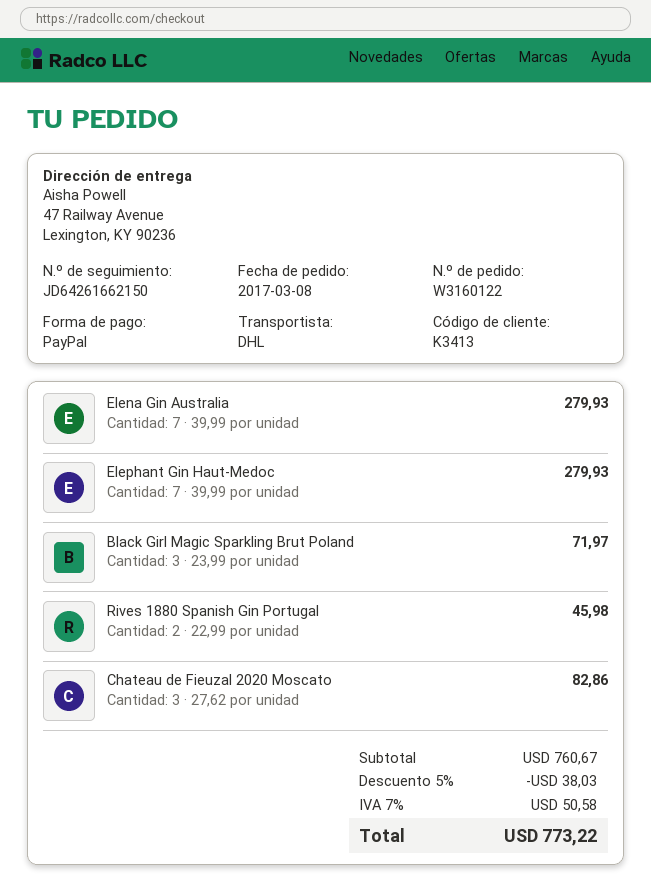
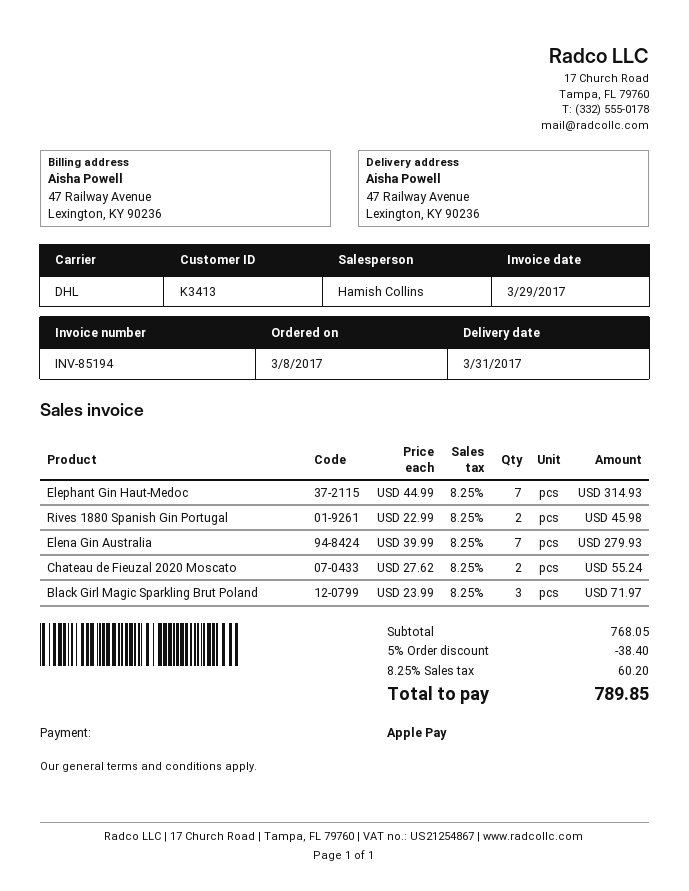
payment method: PayPal -> Apple Pay
Elephant Gin Haut-Medoc: 7 x 39.99 = 279.93 -> 7 x 44.99 = 314.93
Chateau de Fieuzal 2020 Moscato: 3 x 27.62 = 82.86 -> 2 x 27.62 = 55.24
subtotal: 760.67 -> 768.05
discount: 5% = 38.03 -> 5% = 38.40
tax: 7% = 50.58 -> 8.25% = 60.20
total: 773.22 -> 789.85

